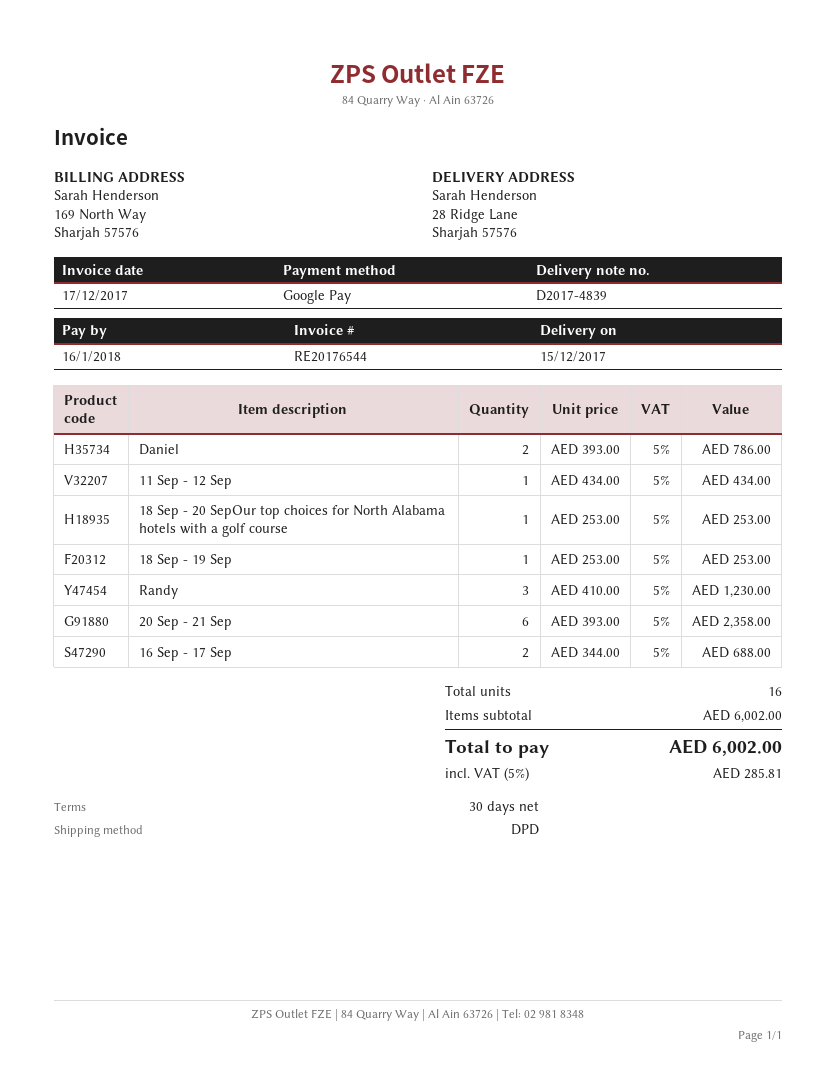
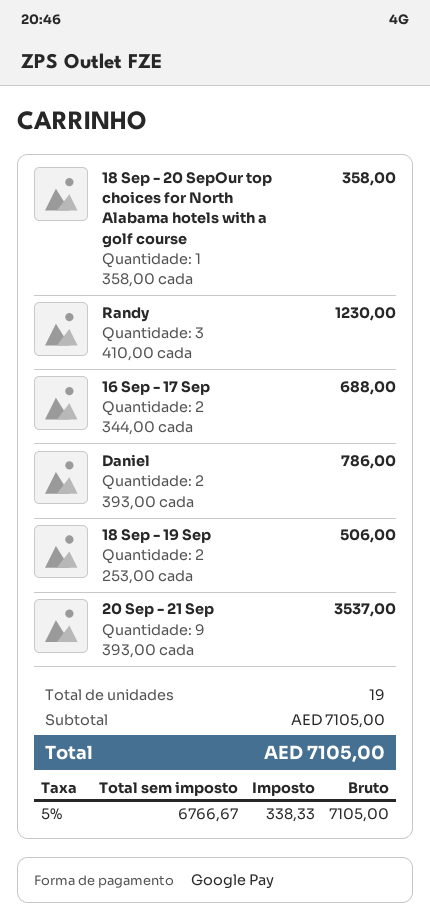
11 Sep - 12 Sep: 1 x 434.00 = 434.00 -> none
18 Sep - 20 SepOur top choices for North Alabama hotels with a golf course: 1 x 253.00 = 253.00 -> 1 x 358.00 = 358.00
18 Sep - 19 Sep: 1 x 253.00 = 253.00 -> 2 x 253.00 = 506.00
20 Sep - 21 Sep: 6 x 393.00 = 2358.00 -> 9 x 393.00 = 3537.00
total quantity: 16 -> 19
subtotal: 6002.00 -> 7105.00
tax: 5% = 285.81 -> 5% = 338.33
total: 6002.00 -> 7105.00

